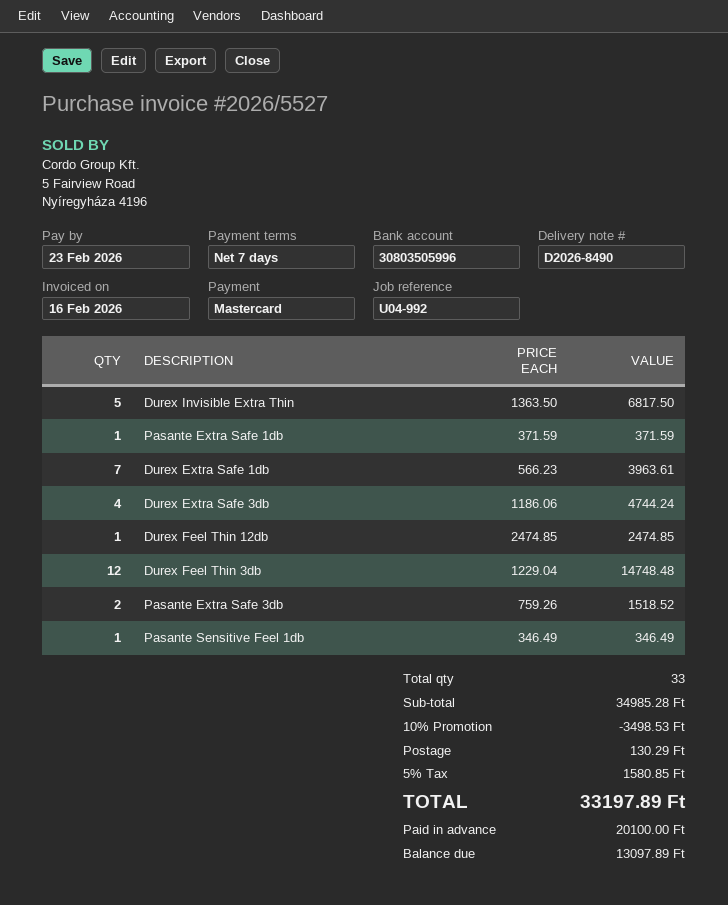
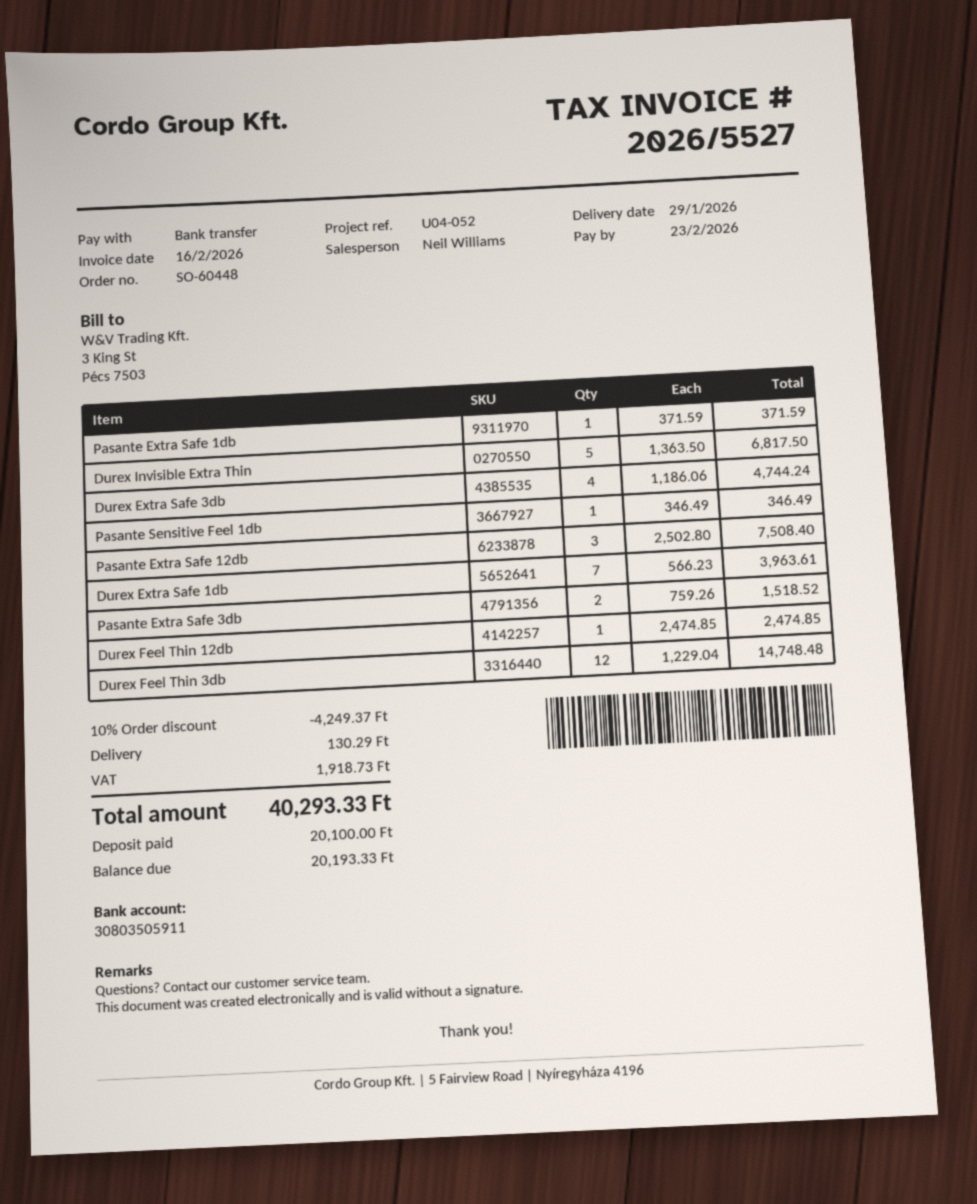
reference: U04-992 -> U04-052
payment method: Mastercard -> bank transfer
bank account: 30803505996 -> 30803505911
Pasante Extra Safe 12db: none -> 3 x 2502.80 = 7508.40
discount: 10% = 3498.53 -> 10% = 4249.37
tax: 1580.85 -> 1918.73
total: 33197.89 -> 40293.33
balance: 13097.89 -> 20193.33

